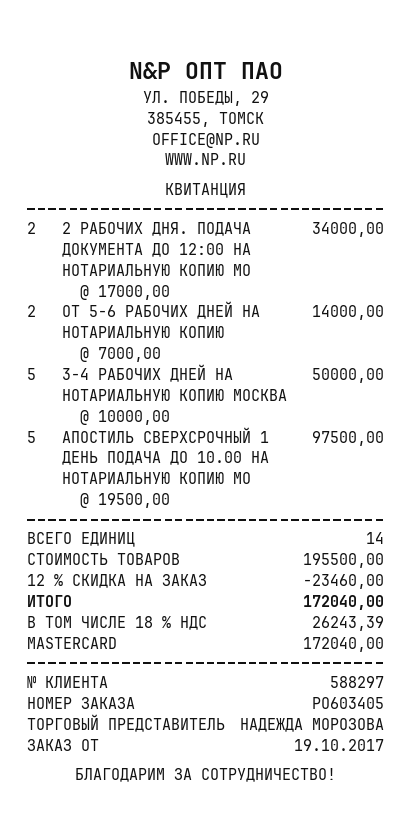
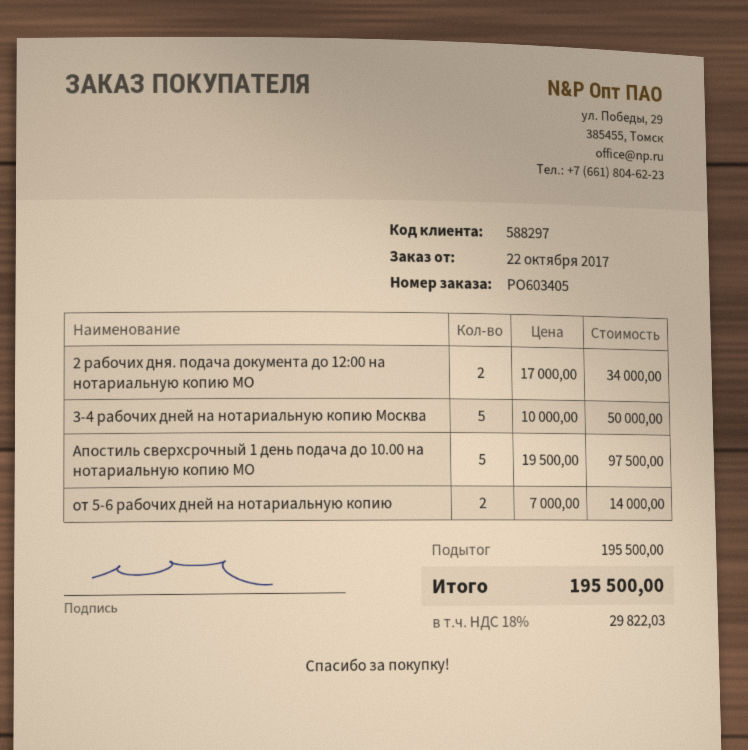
order date: 2017-10-19 -> 2017-10-22
discount: 12% = 23460.00 -> none
tax: 18% = 26243.39 -> 18% = 29822.03
total: 172040.00 -> 195500.00

